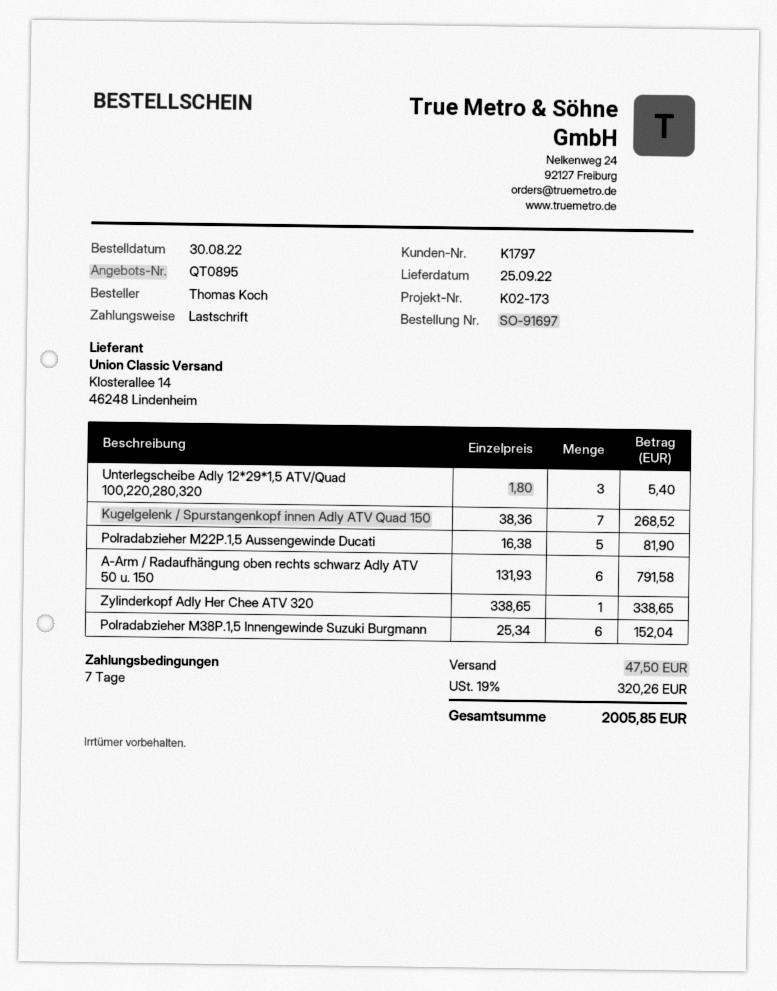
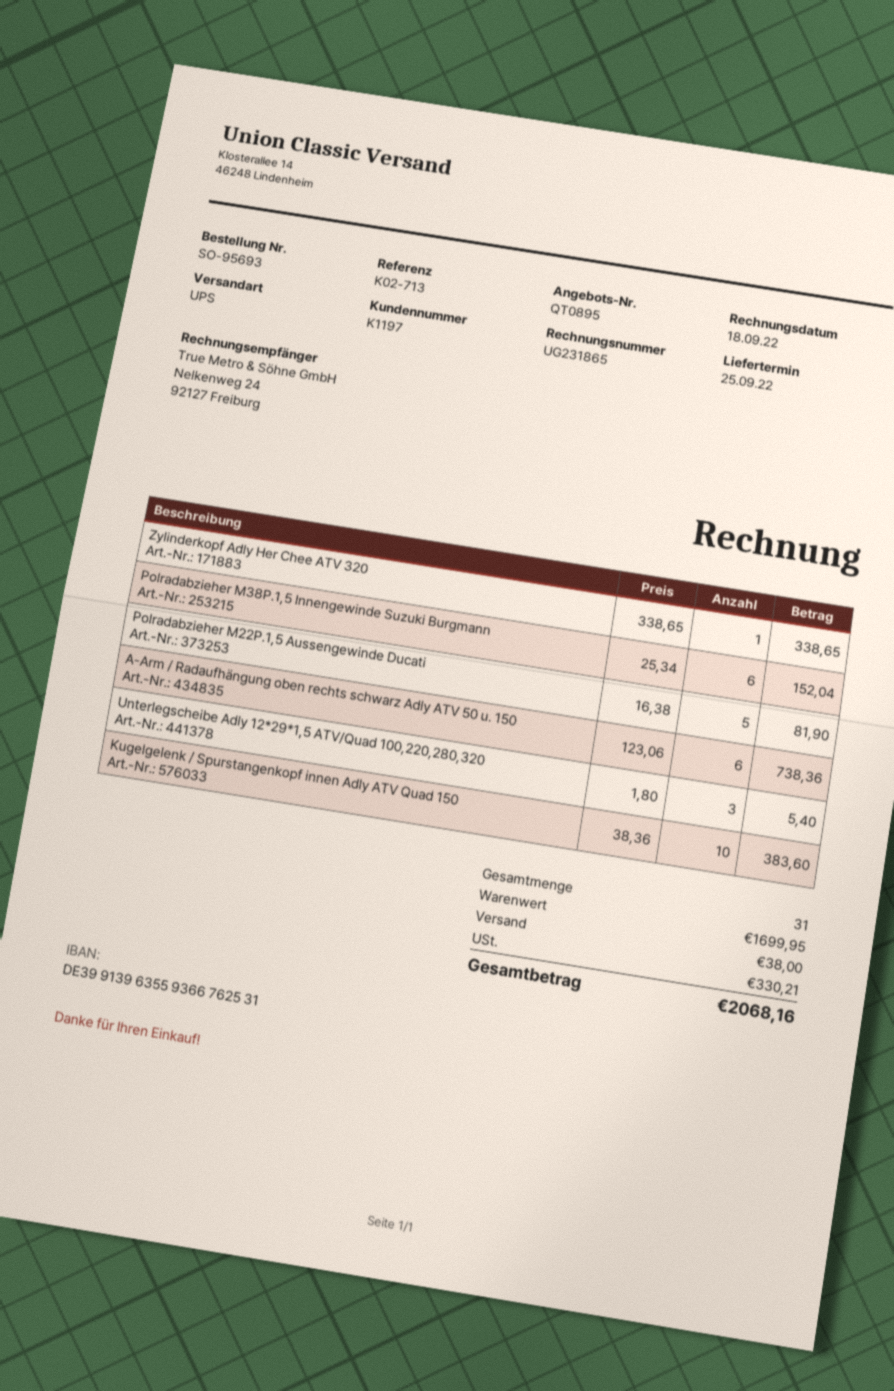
order number: SO-91697 -> SO-95693
customer number: K1797 -> K1197
reference: K02-173 -> K02-713
Kugelgelenk / Spurstangenkopf innen Adly ATV Quad 150: 7 x 38.36 = 268.52 -> 10 x 38.36 = 383.60
A-Arm / Radaufhängung oben rechts schwarz Adly ATV 50 u. 150: 6 x 131.93 = 791.58 -> 6 x 123.06 = 738.36
shipping: 47.50 -> 38.00
tax: 320.26 -> 330.21
total: 2005.85 -> 2068.16

